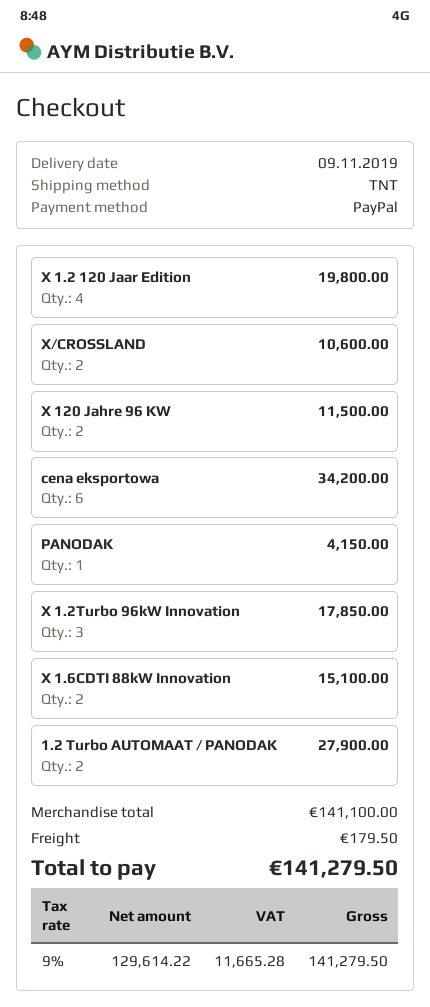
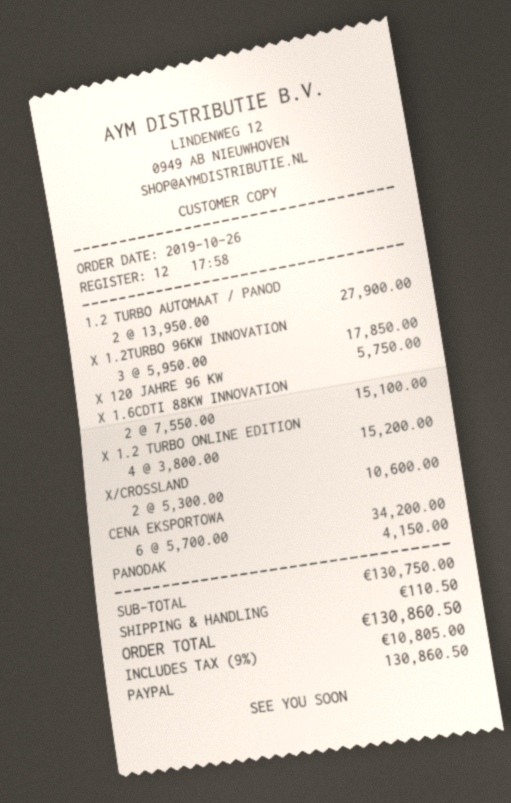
X 1.2 120 Jaar Edition: 4 for 19800.00 -> none
X 120 Jahre 96 KW: 2 for 11500.00 -> 1 for 5750.00
X 1.2 TURBO ONLINE EDITION: none -> 4 for 15200.00
subtotal: 141100.00 -> 130750.00
shipping: 179.50 -> 110.50
tax: 9% = 11665.28 -> 9% = 10805.00
total: 141279.50 -> 130860.50

